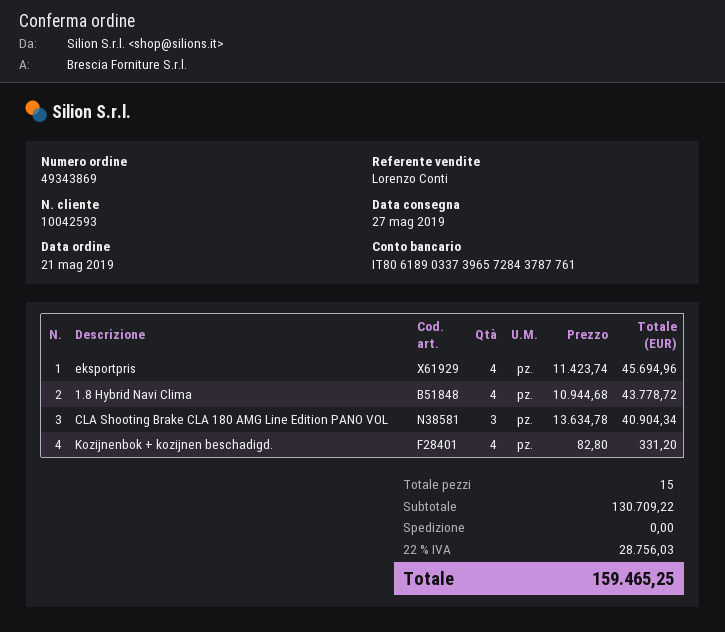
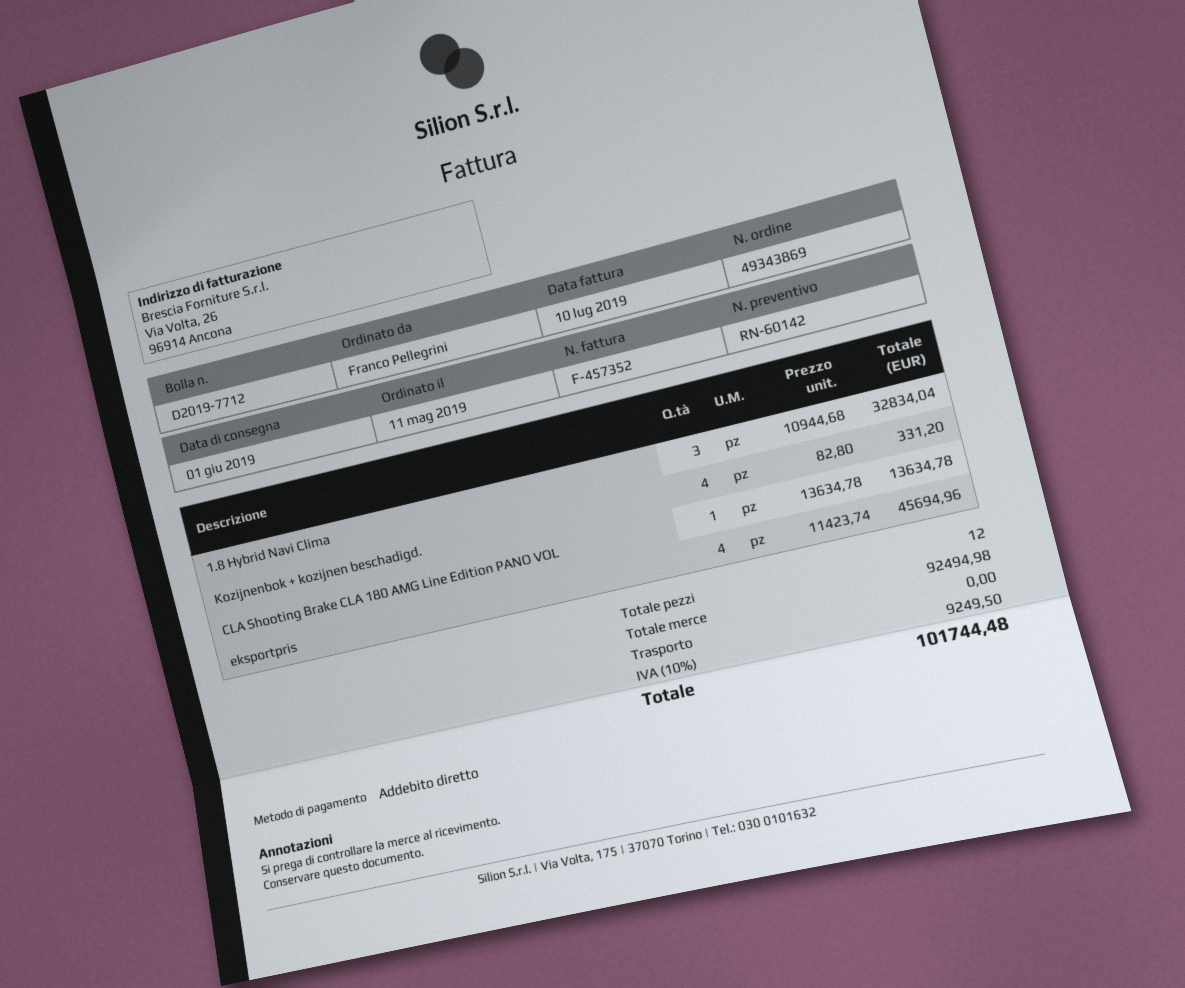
order date: 2019-05-21 -> 2019-05-11
delivery date: 2019-05-27 -> 2019-06-01
1.8 Hybrid Navi Clima: 4 x 10944.68 = 43778.72 -> 3 x 10944.68 = 32834.04
CLA Shooting Brake CLA 180 AMG Line Edition PANO VOL: 3 x 13634.78 = 40904.34 -> 1 x 13634.78 = 13634.78
total quantity: 15 -> 12
subtotal: 130709.22 -> 92494.98
tax: 22% = 28756.03 -> 10% = 9249.50
total: 159465.25 -> 101744.48

